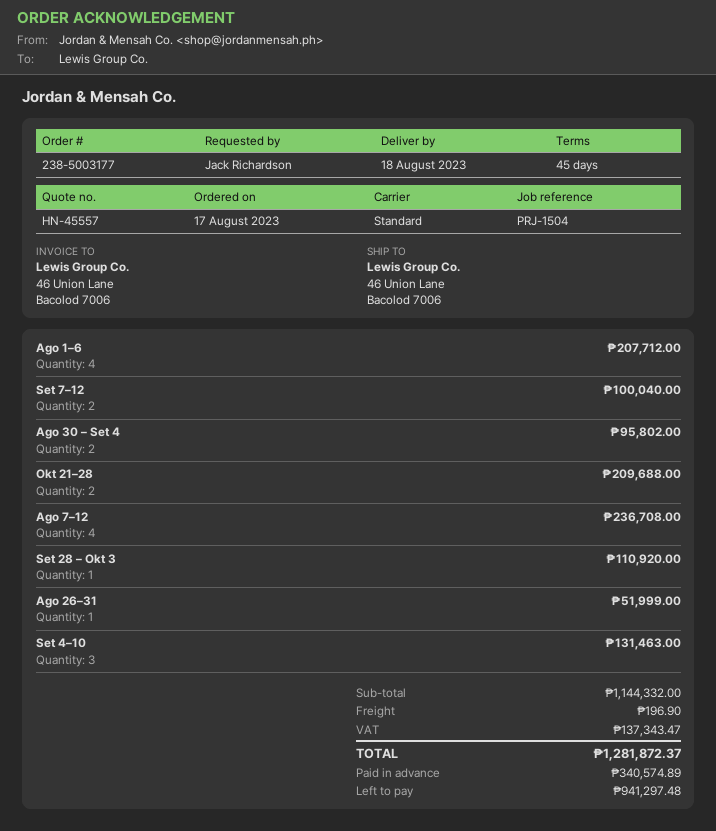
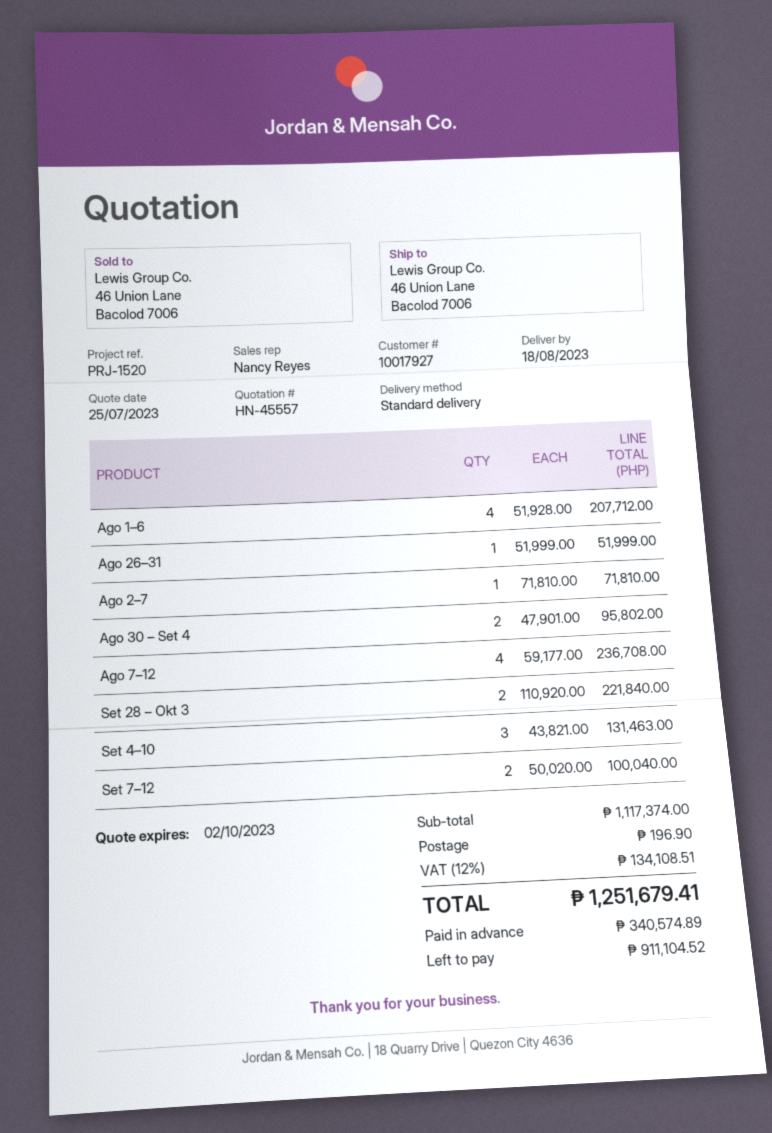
reference: PRJ-1504 -> PRJ-1520
Okt 21–28: 2 for 209688.00 -> none
Set 28 – Okt 3: 1 for 110920.00 -> 2 for 221840.00
Ago 2–7: none -> 1 for 71810.00
subtotal: 1144332.00 -> 1117374.00
tax: 137343.47 -> 134108.51
total: 1281872.37 -> 1251679.41
balance: 941297.48 -> 911104.52

